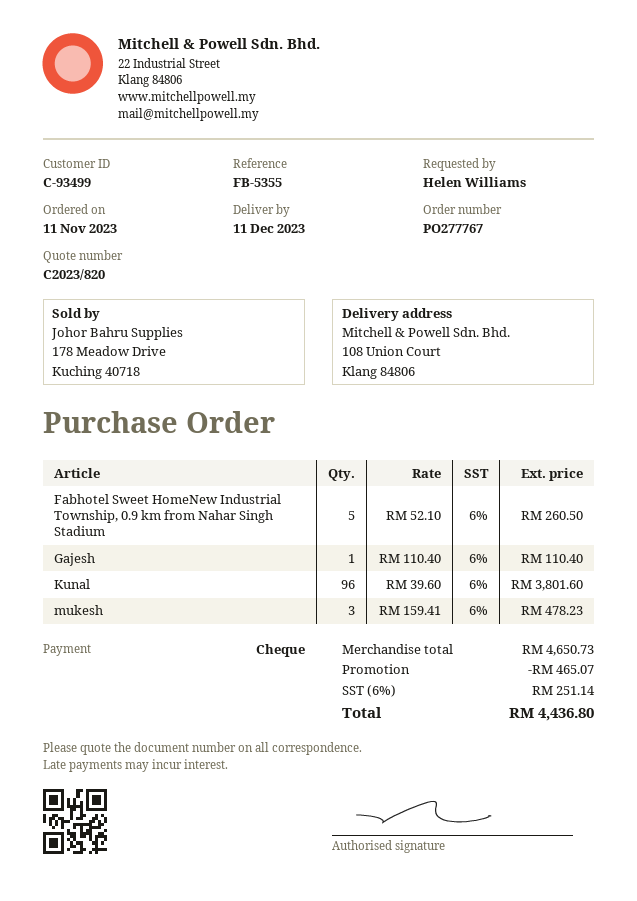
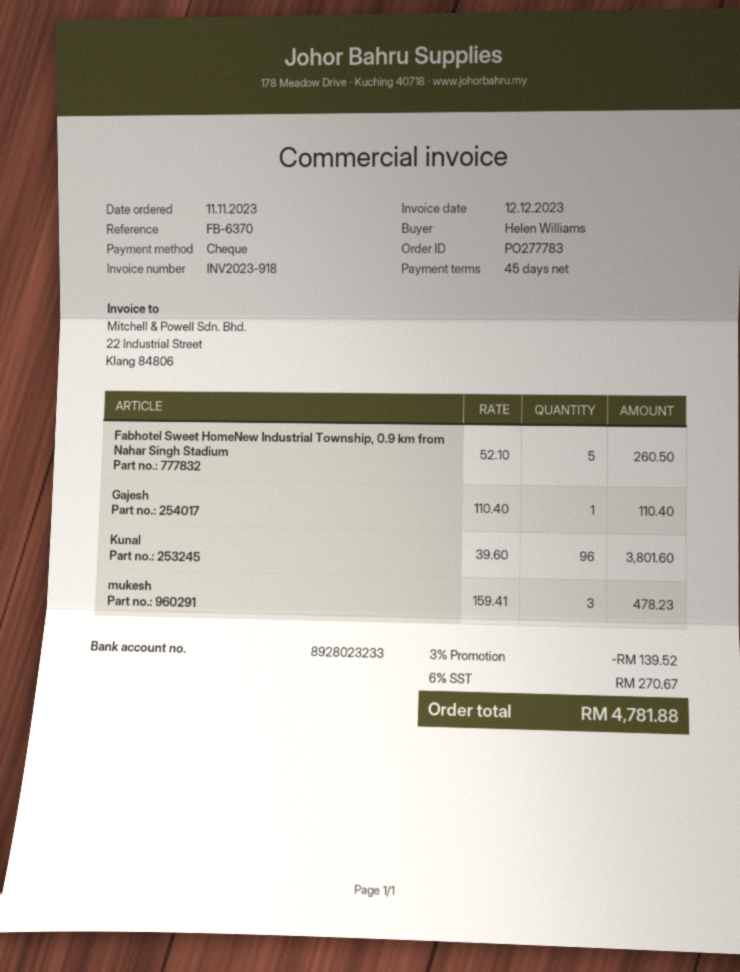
order number: PO277767 -> PO277783
reference: FB-5355 -> FB-6370
discount: 465.07 -> 139.52
tax: 6% = 251.14 -> 6% = 270.67
total: 4436.80 -> 4781.88

